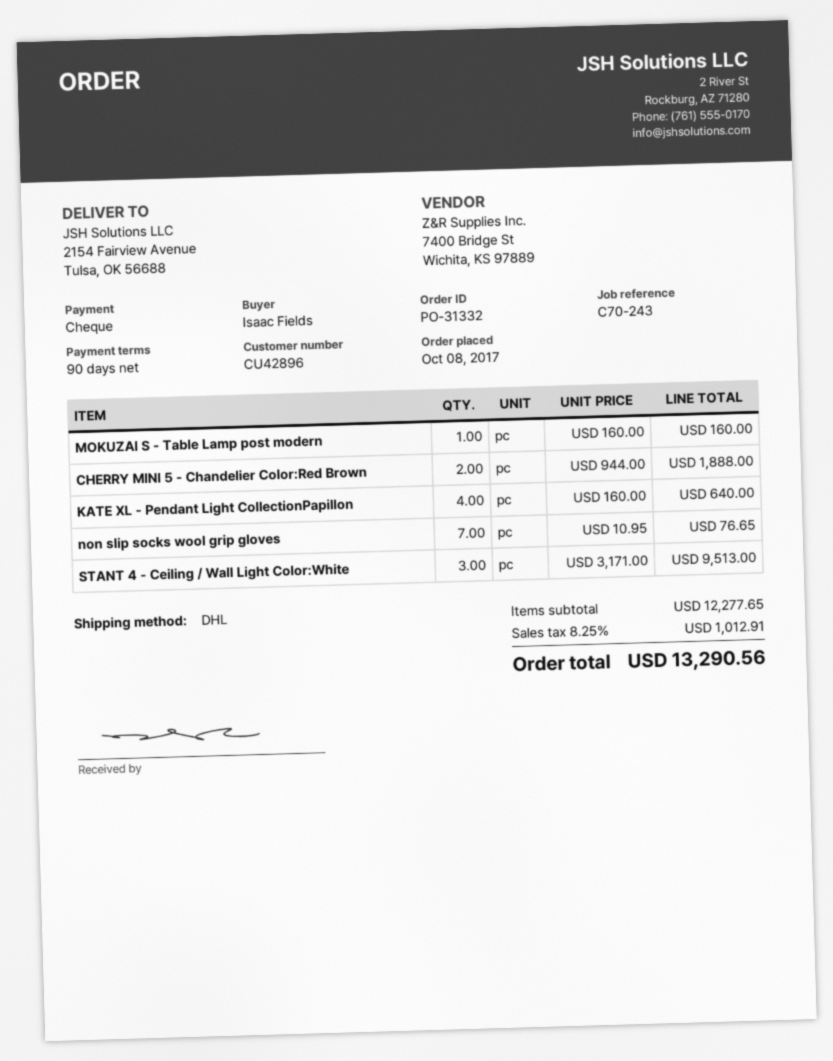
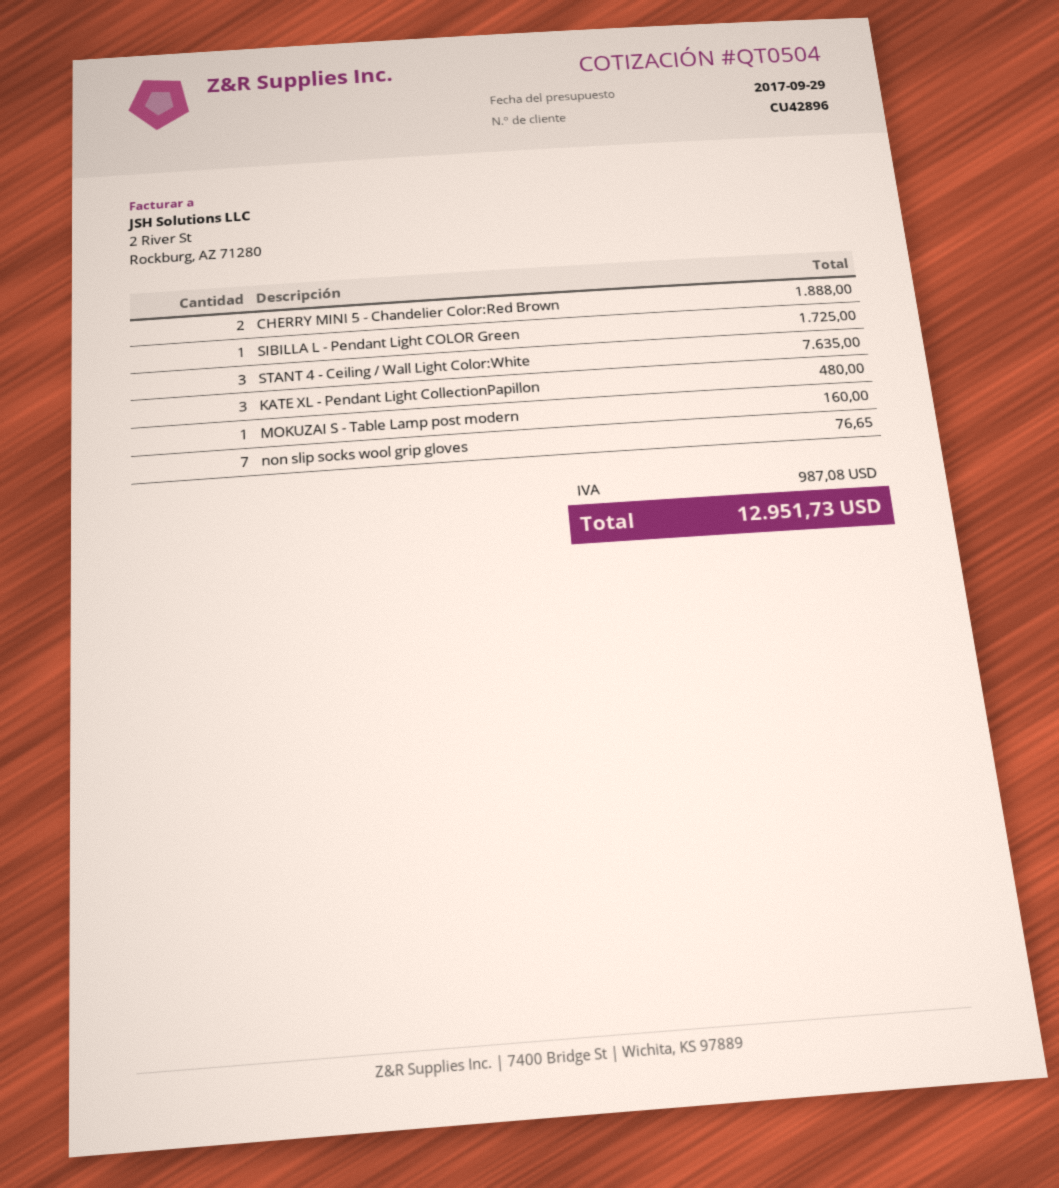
KATE XL - Pendant Light CollectionPapillon: 4 for 640.00 -> 3 for 480.00
STANT 4 - Ceiling / Wall Light Color:White: 3 for 9513.00 -> 3 for 7635.00
SIBILLA L - Pendant Light COLOR Green: none -> 1 for 1725.00
tax: 1012.91 -> 987.08
total: 13290.56 -> 12951.73

